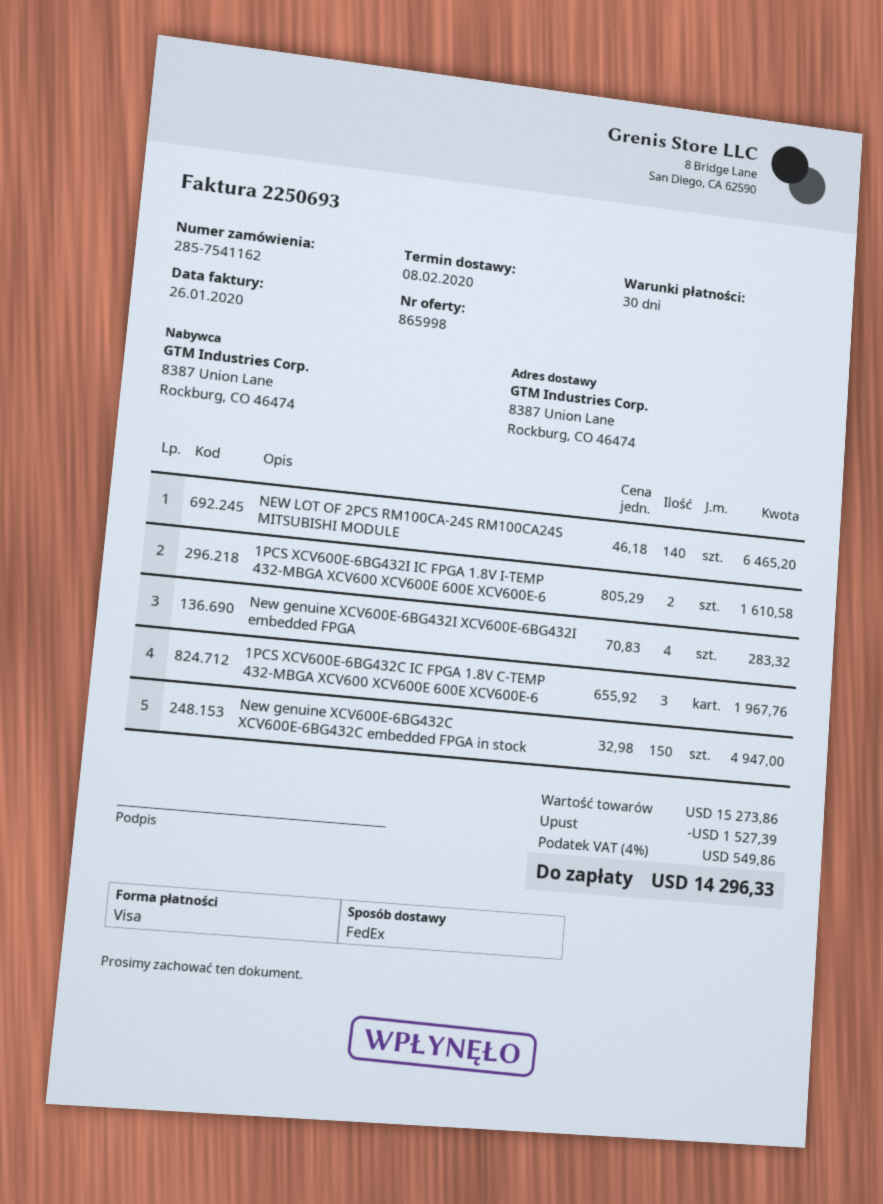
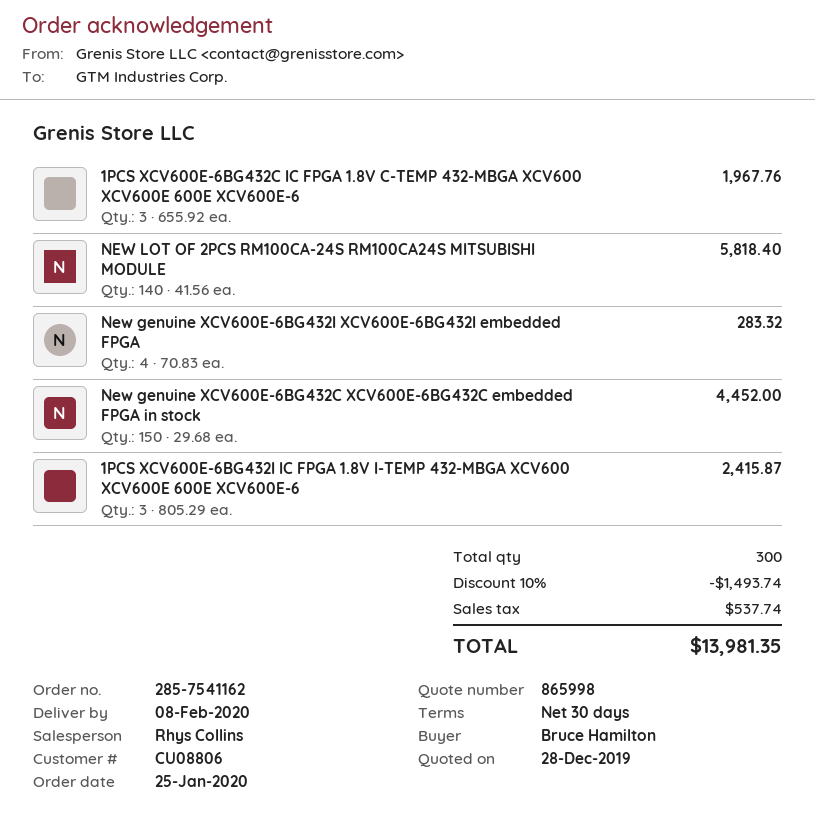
NEW LOT OF 2PCS RM100CA-24S RM100CA24S MITSUBISHI MODULE: 140 x 46.18 = 6465.20 -> 140 x 41.56 = 5818.40
1PCS XCV600E-6BG432I IC FPGA 1.8V I-TEMP 432-MBGA XCV600 XCV600E 600E XCV600E-6: 2 x 805.29 = 1610.58 -> 3 x 805.29 = 2415.87
New genuine XCV600E-6BG432C XCV600E-6BG432C embedded FPGA in stock: 150 x 32.98 = 4947.00 -> 150 x 29.68 = 4452.00
discount: 1527.39 -> 1493.74
tax: 549.86 -> 537.74
total: 14296.33 -> 13981.35

